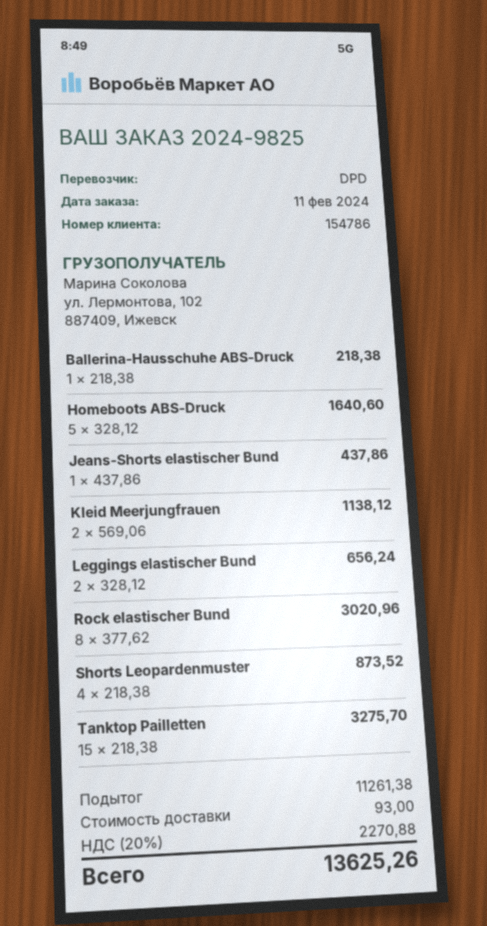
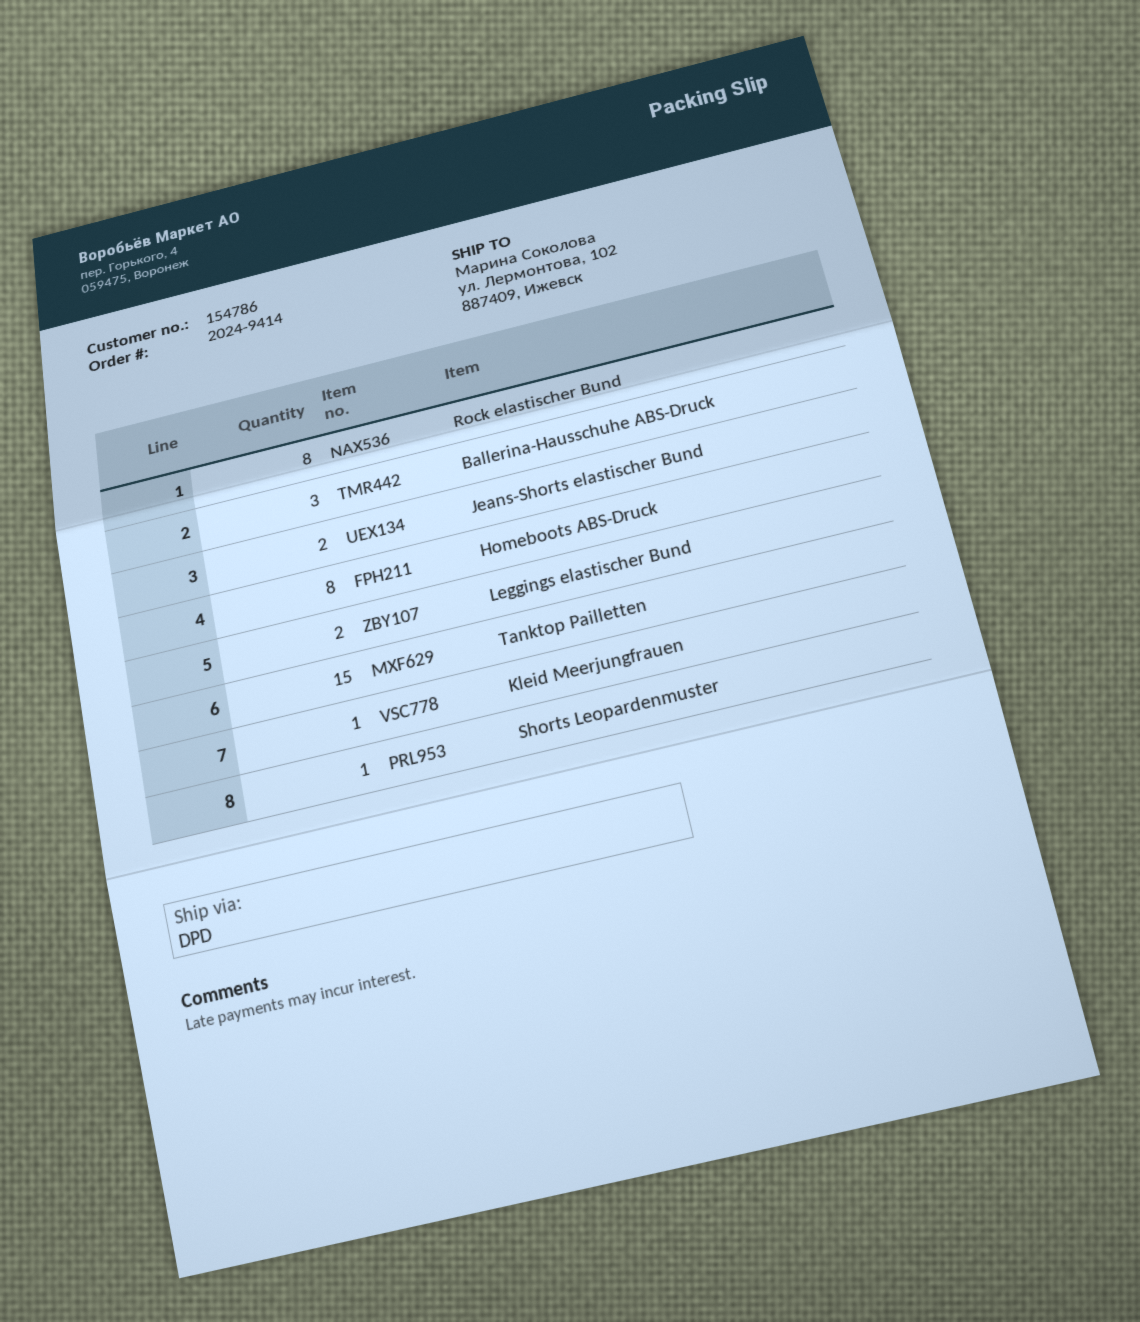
order number: 2024-9825 -> 2024-9414
Ballerina-Hausschuhe ABS-Druck: 1 -> 3
Homeboots ABS-Druck: 5 -> 8
Jeans-Shorts elastischer Bund: 1 -> 2
Kleid Meerjungfrauen: 2 -> 1
Shorts Leopardenmuster: 4 -> 1

